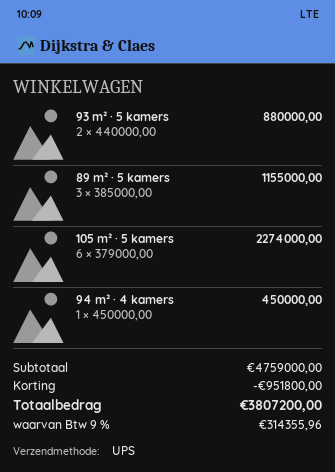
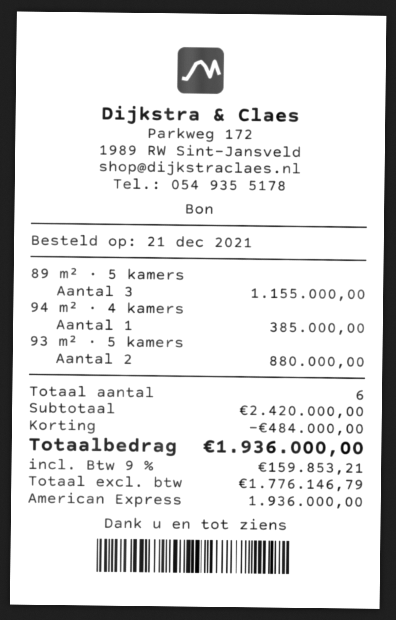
105 m² · 5 kamers: 6 for 2274000.00 -> none
94 m² · 4 kamers: 1 for 450000.00 -> 1 for 385000.00
subtotal: 4759000.00 -> 2420000.00
discount: 951800.00 -> 484000.00
tax: 9% = 314355.96 -> 9% = 159853.21
total: 3807200.00 -> 1936000.00

